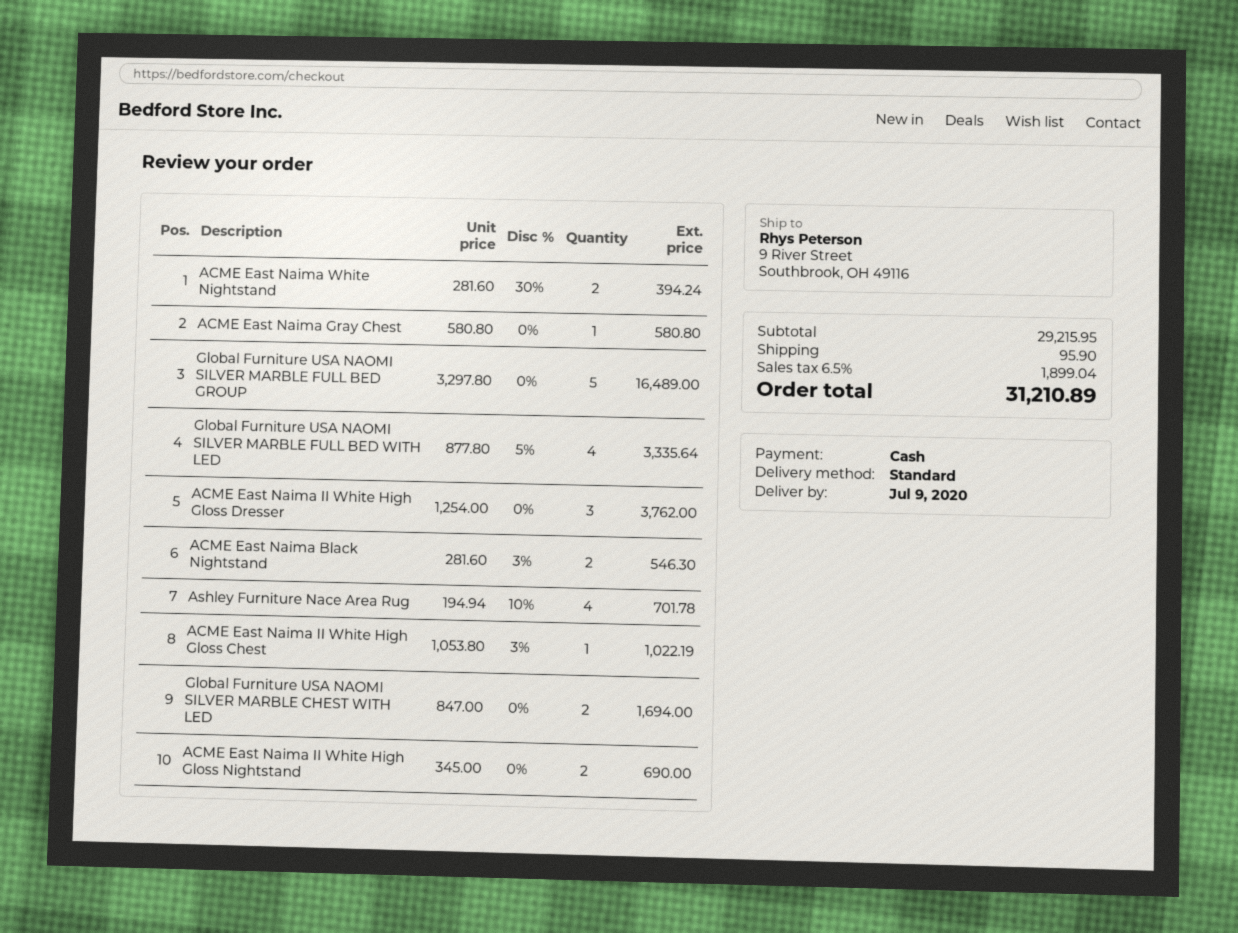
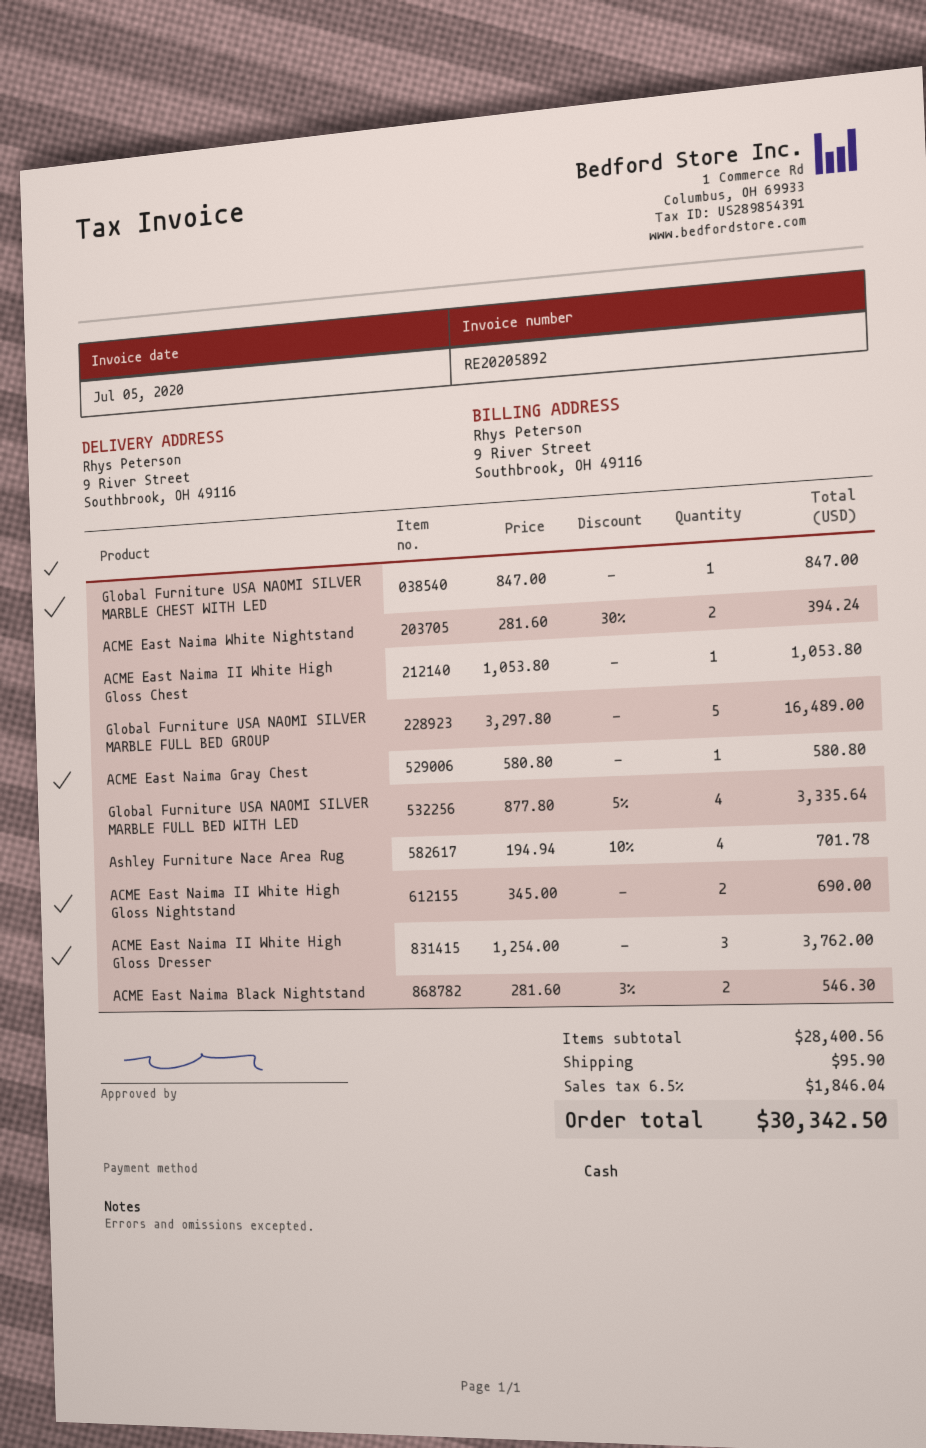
ACME East Naima II White High Gloss Chest: 1 x 1053.80 - 3% = 1022.19 -> 1 x 1053.80 = 1053.80
Global Furniture USA NAOMI SILVER MARBLE CHEST WITH LED: 2 x 847.00 = 1694.00 -> 1 x 847.00 = 847.00
subtotal: 29215.95 -> 28400.56
tax: 6.5% = 1899.04 -> 6.5% = 1846.04
total: 31210.89 -> 30342.50

